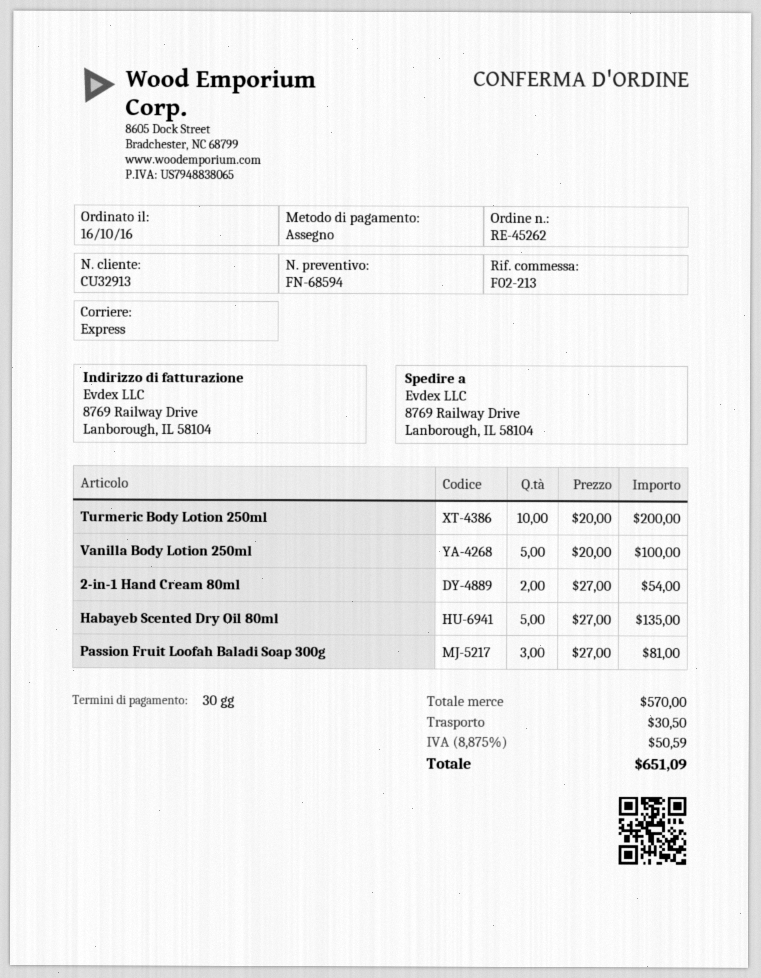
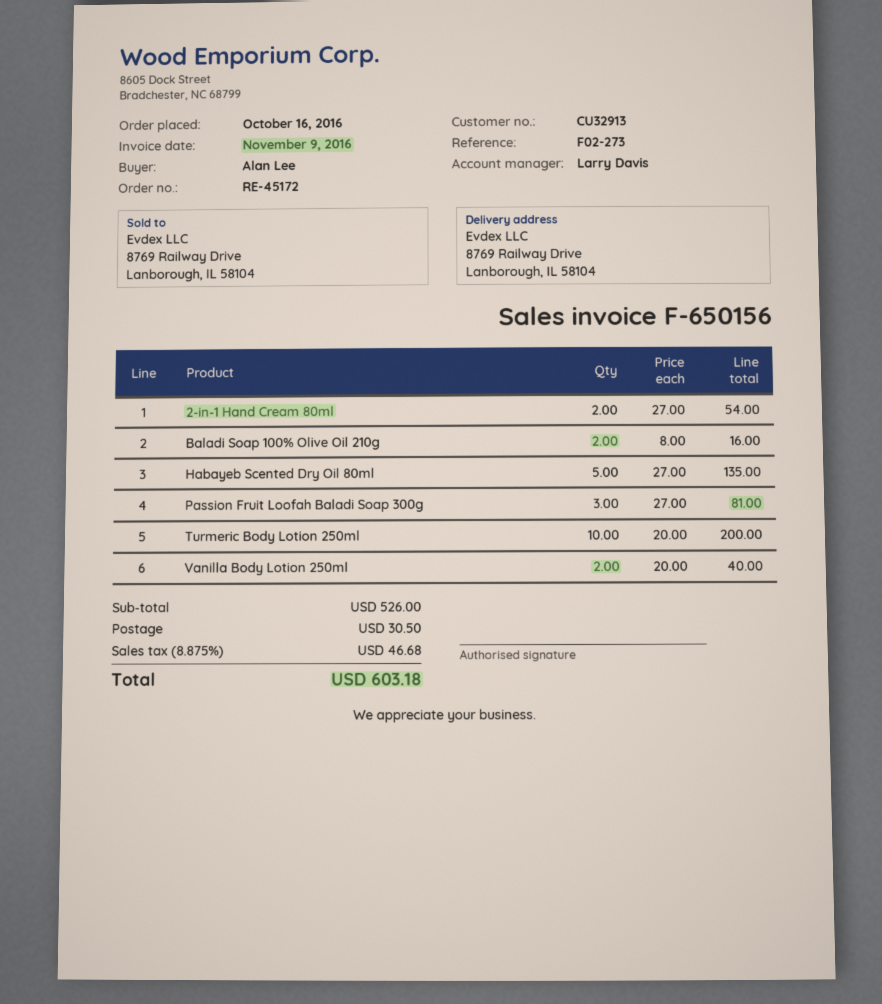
order number: RE-45262 -> RE-45172
reference: F02-213 -> F02-273
Vanilla Body Lotion 250ml: 5 x 20.00 = 100.00 -> 2 x 20.00 = 40.00
Baladi Soap 100% Olive Oil 210g: none -> 2 x 8.00 = 16.00
subtotal: 570.00 -> 526.00
tax: 8.875% = 50.59 -> 8.875% = 46.68
total: 651.09 -> 603.18

